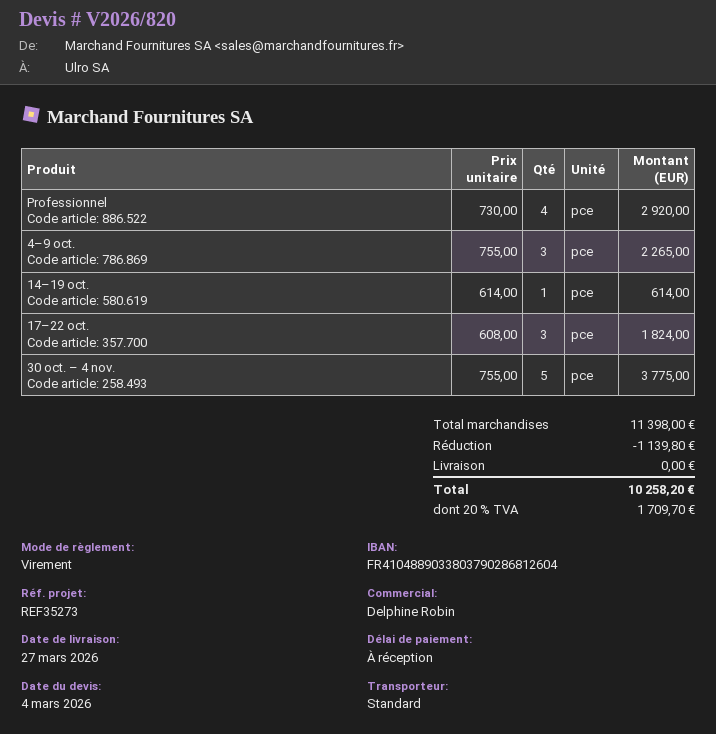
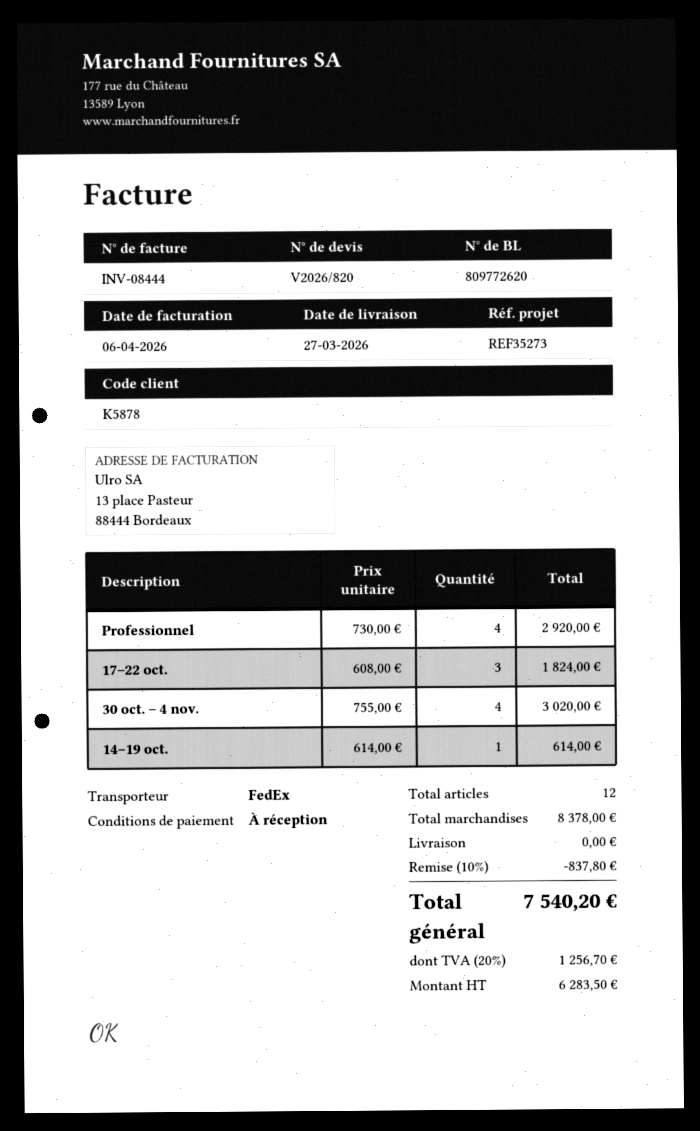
shipping method: standard -> FedEx
4–9 oct.: 3 x 755.00 = 2265.00 -> none
30 oct. – 4 nov.: 5 x 755.00 = 3775.00 -> 4 x 755.00 = 3020.00
subtotal: 11398.00 -> 8378.00
discount: 1139.80 -> 837.80
tax: 20% = 1709.70 -> 20% = 1256.70
total: 10258.20 -> 7540.20

